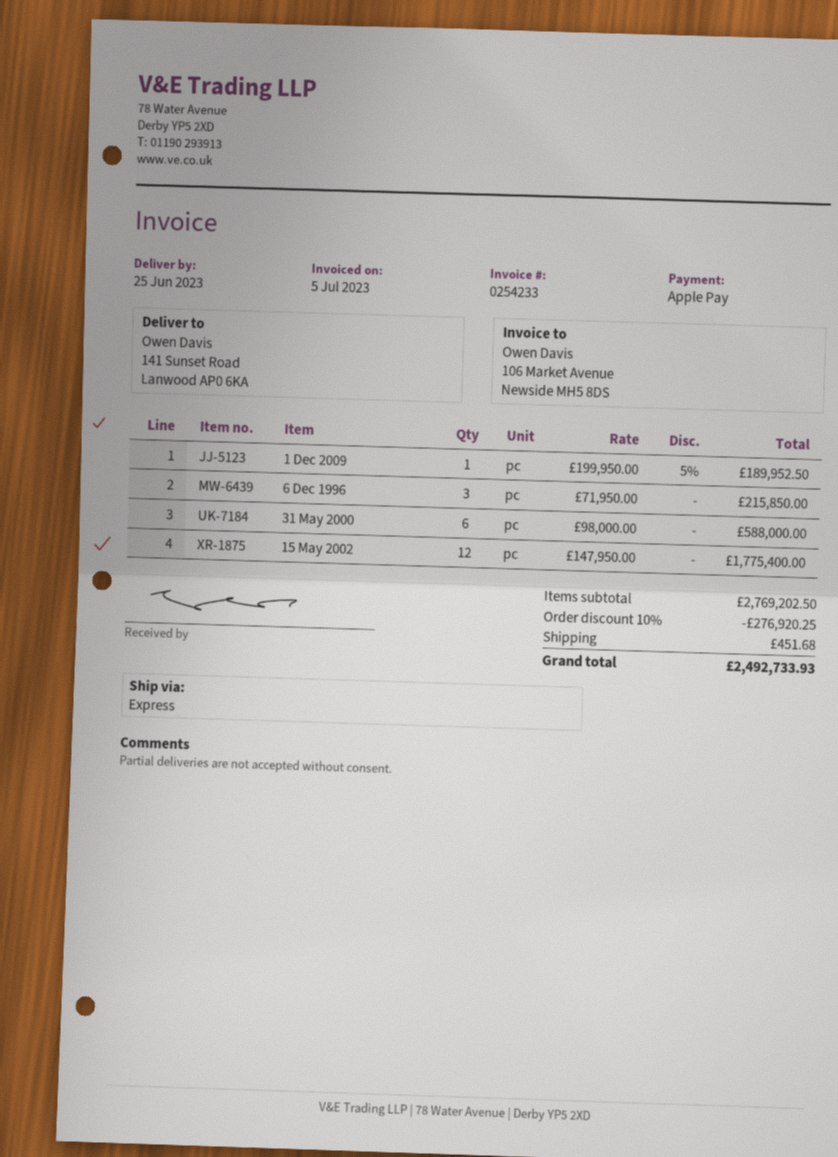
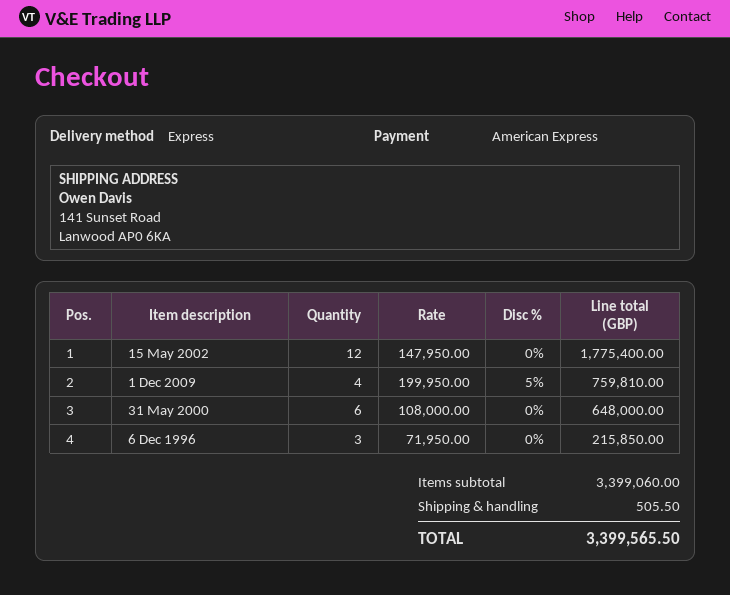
payment method: Apple Pay -> American Express
1 Dec 2009: 1 x 199950.00 - 5% = 189952.50 -> 4 x 199950.00 - 5% = 759810.00
31 May 2000: 6 x 98000.00 = 588000.00 -> 6 x 108000.00 = 648000.00
subtotal: 2769202.50 -> 3399060.00
discount: 10% = 276920.25 -> none
shipping: 451.68 -> 505.50
total: 2492733.93 -> 3399565.50

